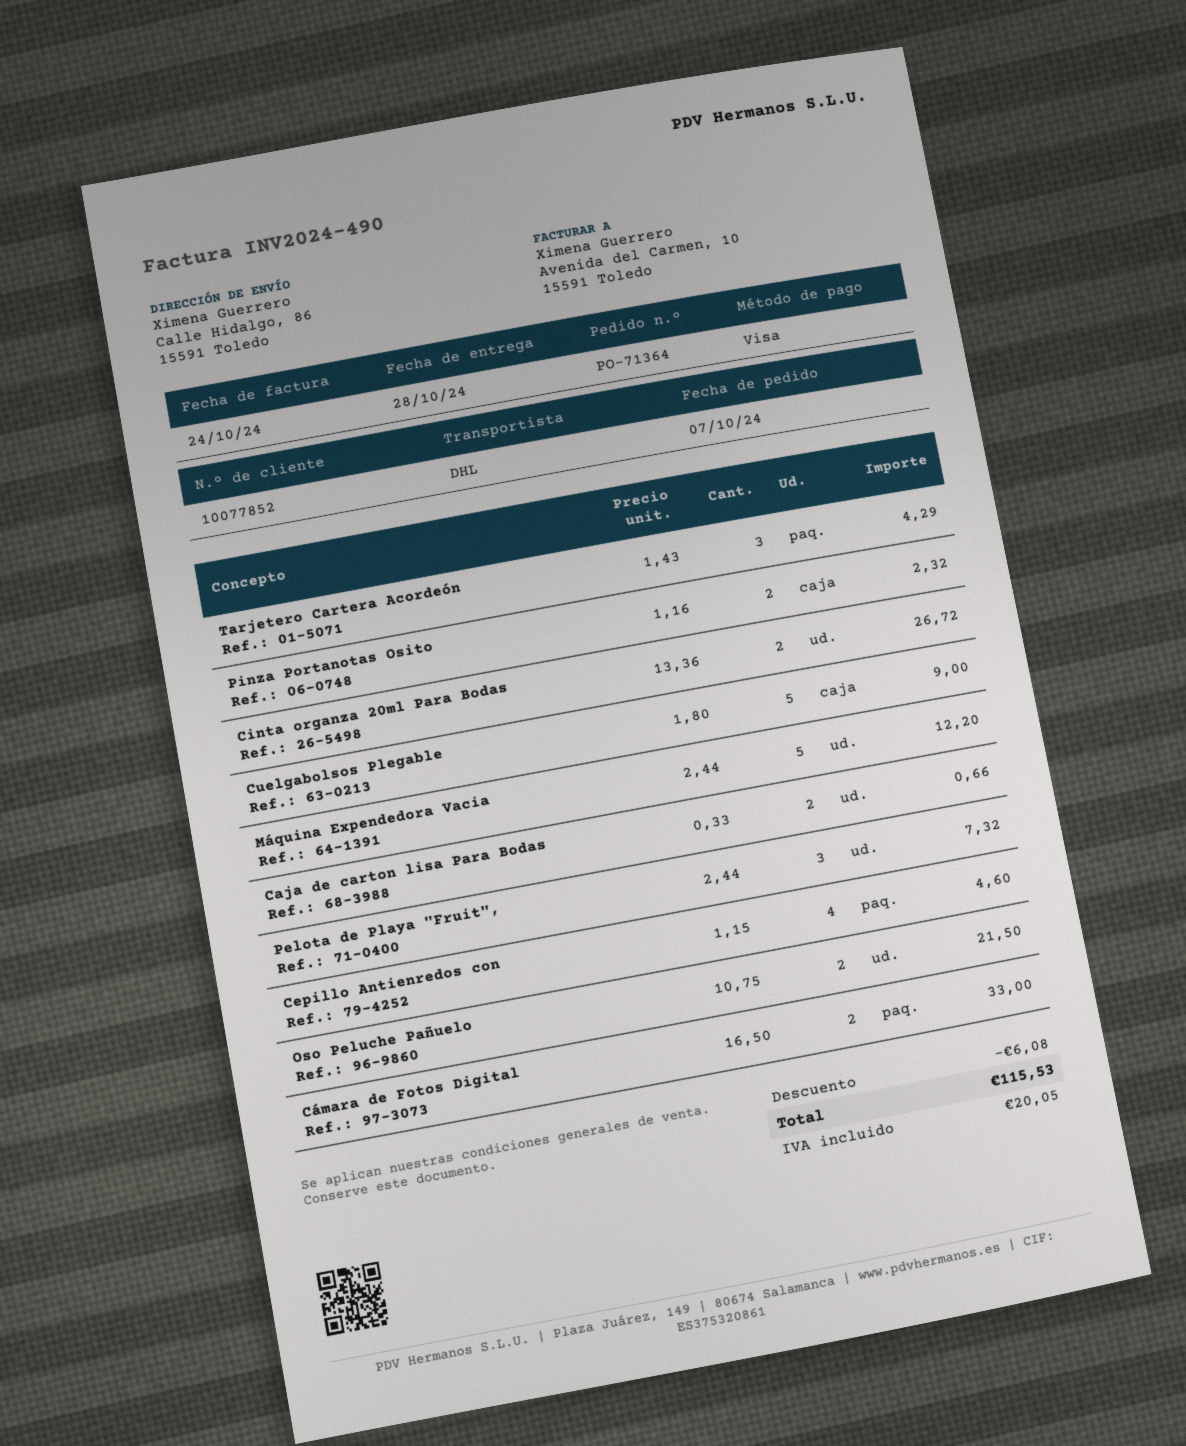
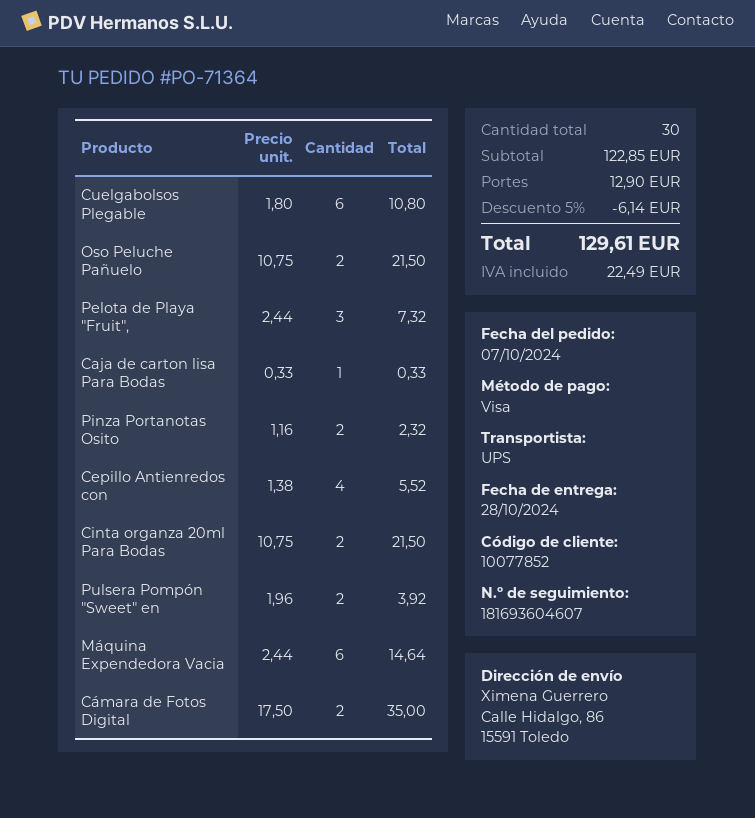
shipping method: DHL -> UPS
Tarjetero Cartera Acordeón: 3 x 1.43 = 4.29 -> none
Cinta organza 20ml Para Bodas: 2 x 13.36 = 26.72 -> 2 x 10.75 = 21.50
Cuelgabolsos Plegable: 5 x 1.80 = 9.00 -> 6 x 1.80 = 10.80
Máquina Expendedora Vacia: 5 x 2.44 = 12.20 -> 6 x 2.44 = 14.64
Caja de carton lisa Para Bodas: 2 x 0.33 = 0.66 -> 1 x 0.33 = 0.33
Cepillo Antienredos con: 4 x 1.15 = 4.60 -> 4 x 1.38 = 5.52
Cámara de Fotos Digital: 2 x 16.50 = 33.00 -> 2 x 17.50 = 35.00
Pulsera Pompón "Sweet" en: none -> 2 x 1.96 = 3.92
discount: 6.08 -> 6.14
shipping: none -> 12.90
tax: 20.05 -> 22.49
total: 115.53 -> 129.61

